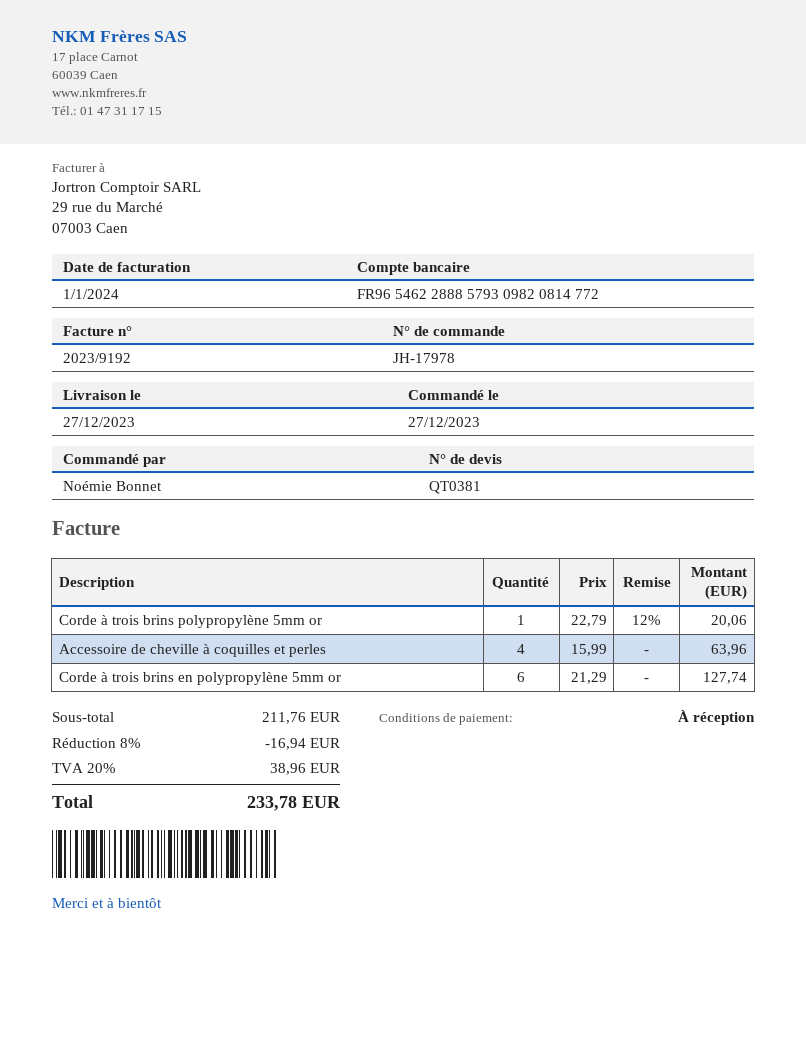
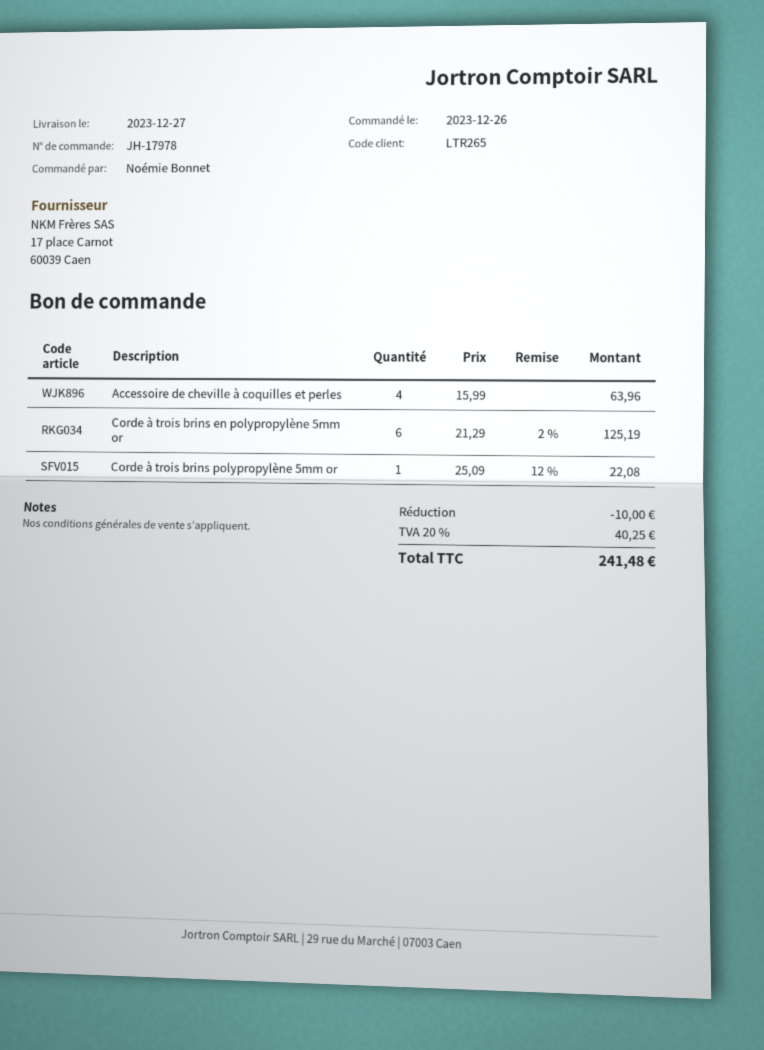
order date: 2023-12-27 -> 2023-12-26
Corde à trois brins polypropylène 5mm or: 1 x 22.79 - 12% = 20.06 -> 1 x 25.09 - 12% = 22.08
Corde à trois brins en polypropylène 5mm or: 6 x 21.29 = 127.74 -> 6 x 21.29 - 2% = 125.19
discount: 16.94 -> 10.00
tax: 20% = 38.96 -> 20% = 40.25
total: 233.78 -> 241.48

